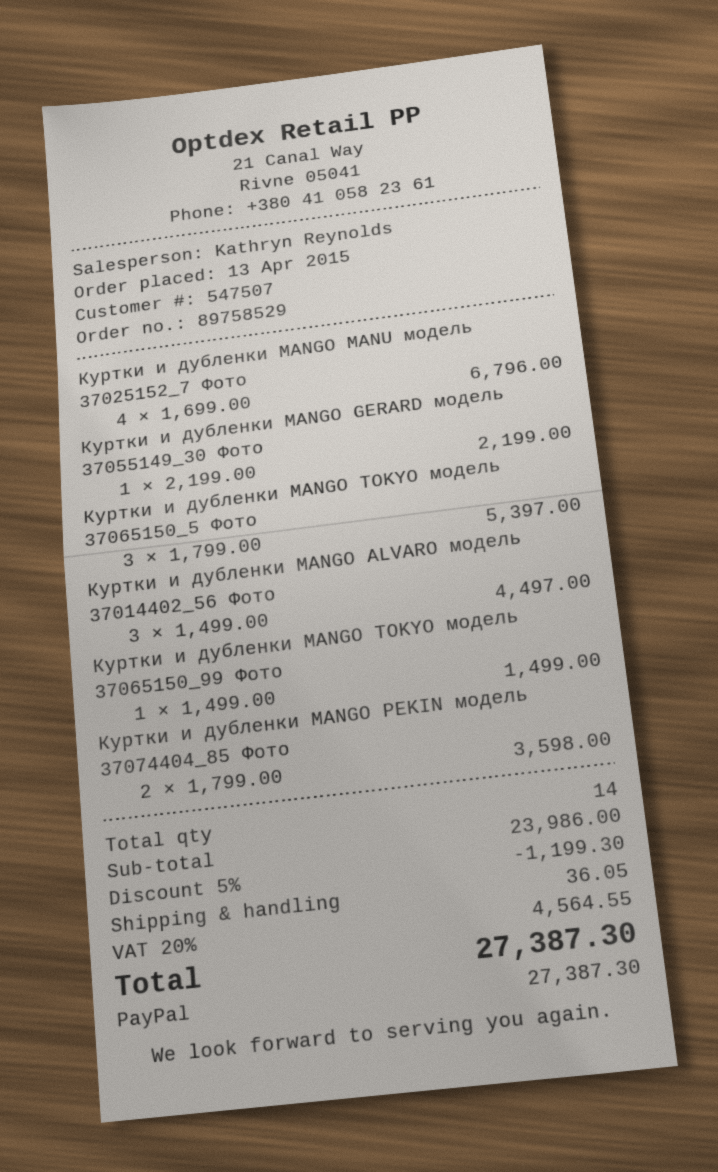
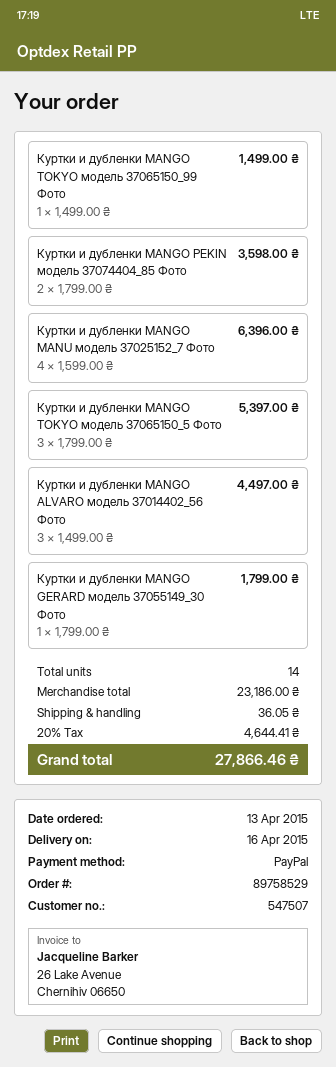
Куртки и дубленки MANGO MANU модель 37025152_7 Фото: 4 x 1699.00 = 6796.00 -> 4 x 1599.00 = 6396.00
Куртки и дубленки MANGO GERARD модель 37055149_30 Фото: 1 x 2199.00 = 2199.00 -> 1 x 1799.00 = 1799.00
subtotal: 23986.00 -> 23186.00
discount: 5% = 1199.30 -> none
tax: 20% = 4564.55 -> 20% = 4644.41
total: 27387.30 -> 27866.46

